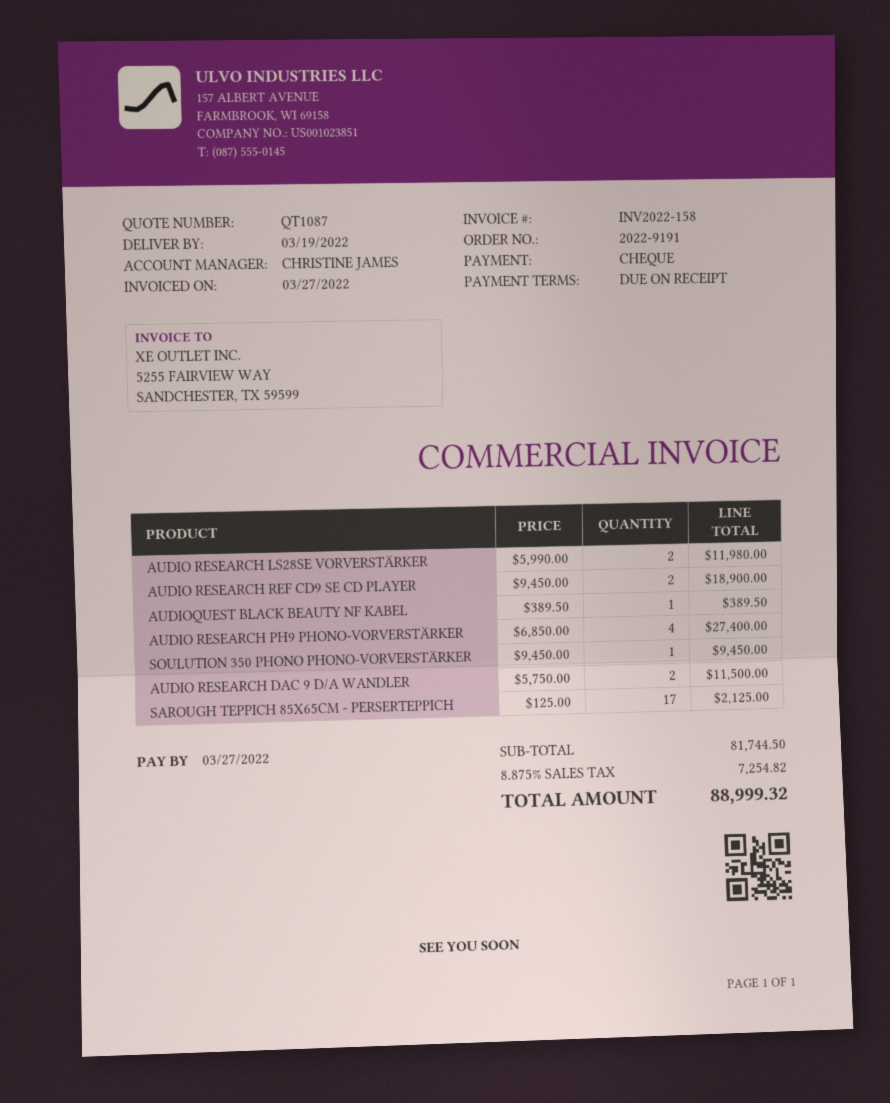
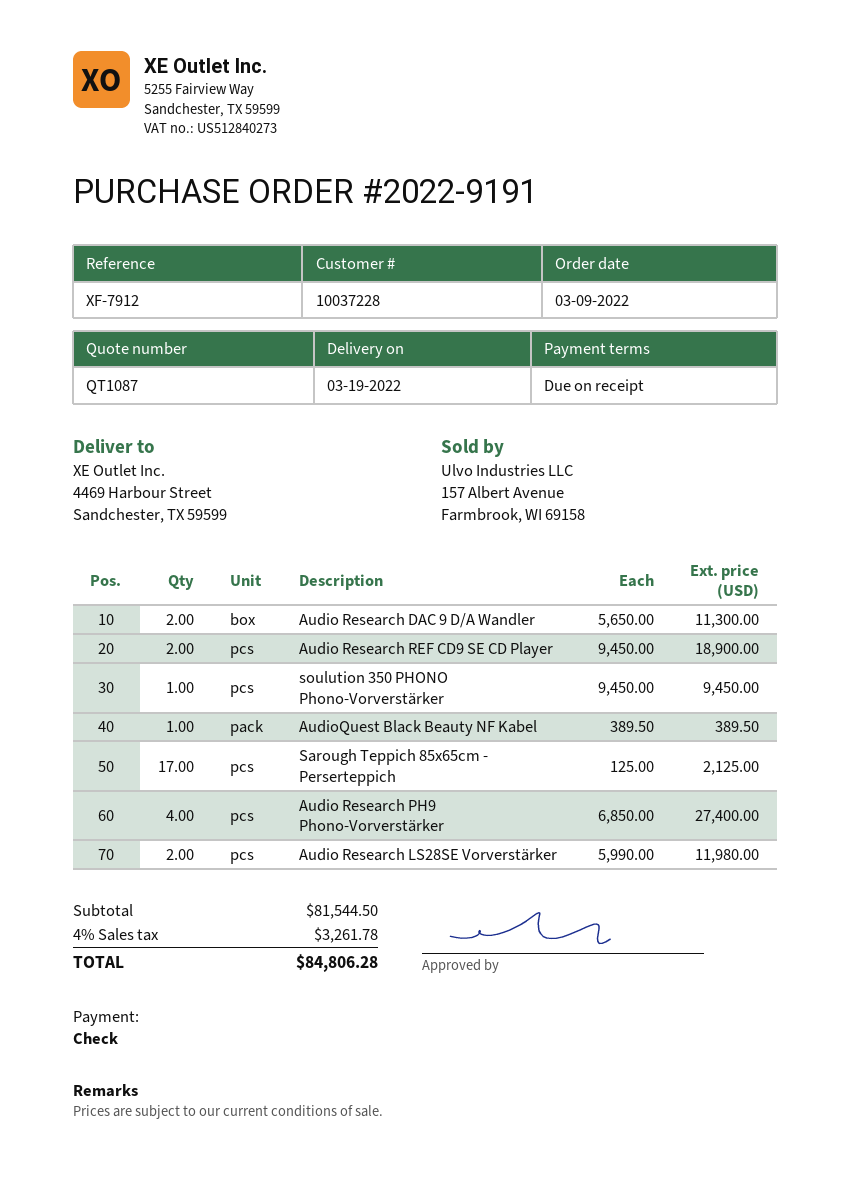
AUDIO RESEARCH DAC 9 D/A WANDLER: 2 x 5750.00 = 11500.00 -> 2 x 5650.00 = 11300.00
subtotal: 81744.50 -> 81544.50
tax: 8.875% = 7254.82 -> 4% = 3261.78
total: 88999.32 -> 84806.28

